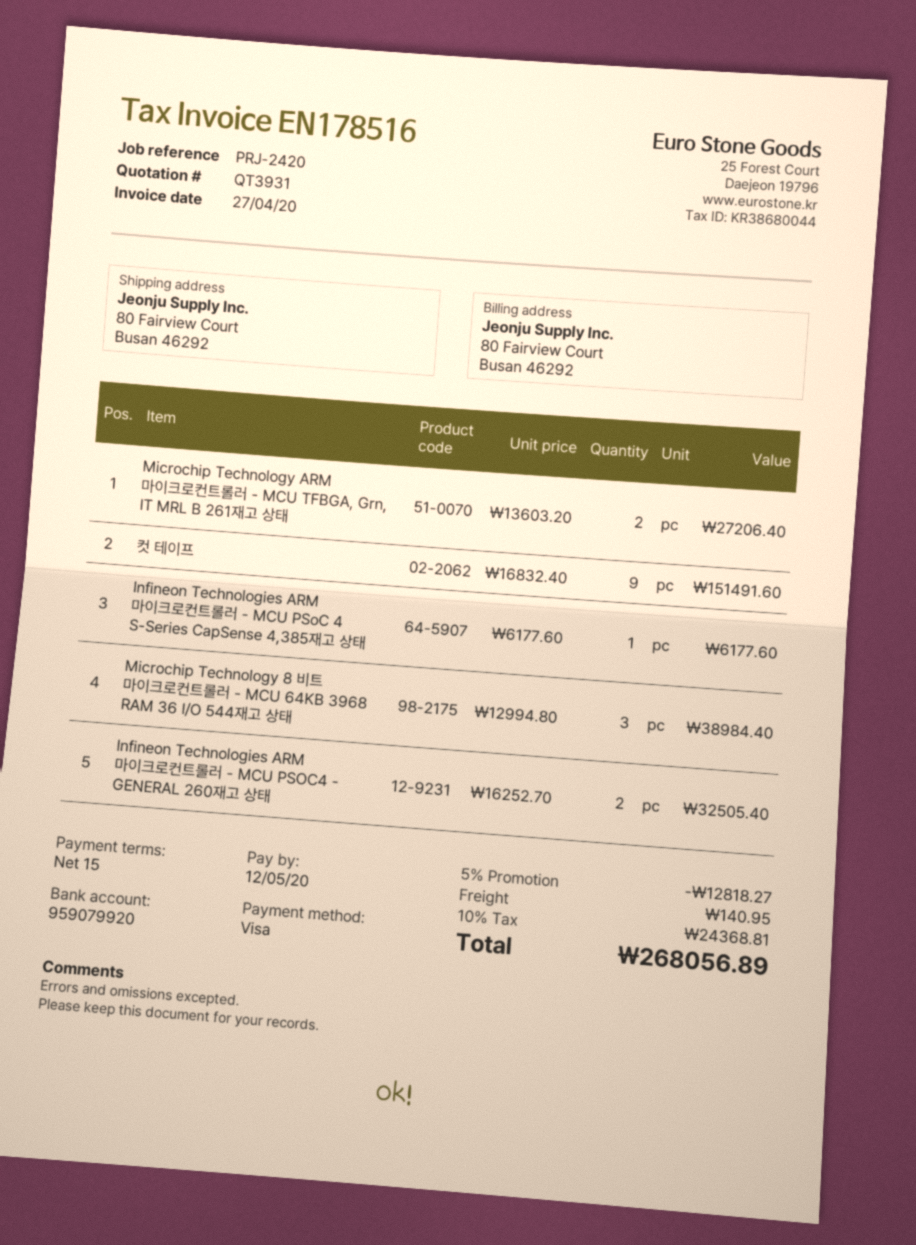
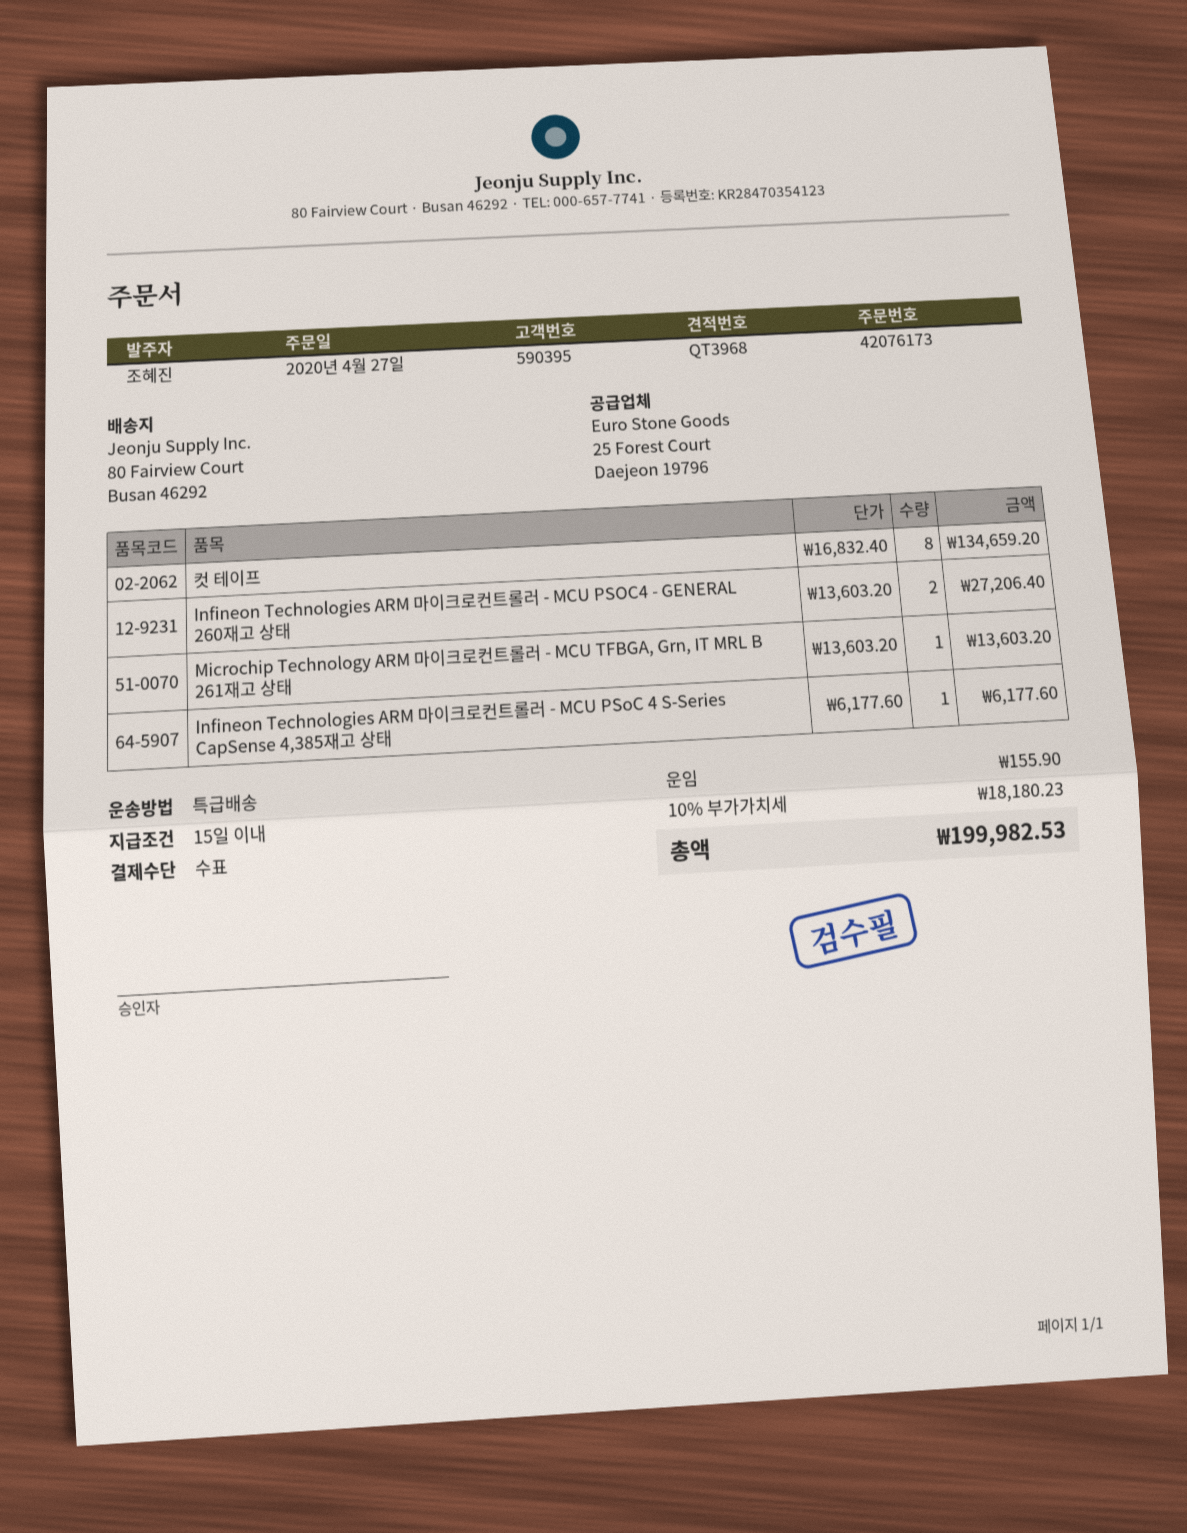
quote number: QT3931 -> QT3968
payment method: Visa -> cheque
Microchip Technology ARM 마이크로컨트롤러 - MCU TFBGA, Grn, IT MRL B 261재고 상태: 2 x 13603.20 = 27206.40 -> 1 x 13603.20 = 13603.20
컷 테이프: 9 x 16832.40 = 151491.60 -> 8 x 16832.40 = 134659.20
Microchip Technology 8 비트 마이크로컨트롤러 - MCU 64KB 3968 RAM 36 I/O 544재고 상태: 3 x 12994.80 = 38984.40 -> none
Infineon Technologies ARM 마이크로컨트롤러 - MCU PSOC4 - GENERAL 260재고 상태: 2 x 16252.70 = 32505.40 -> 2 x 13603.20 = 27206.40
discount: 5% = 12818.27 -> none
shipping: 140.95 -> 155.90
tax: 10% = 24368.81 -> 10% = 18180.23
total: 268056.89 -> 199982.53

